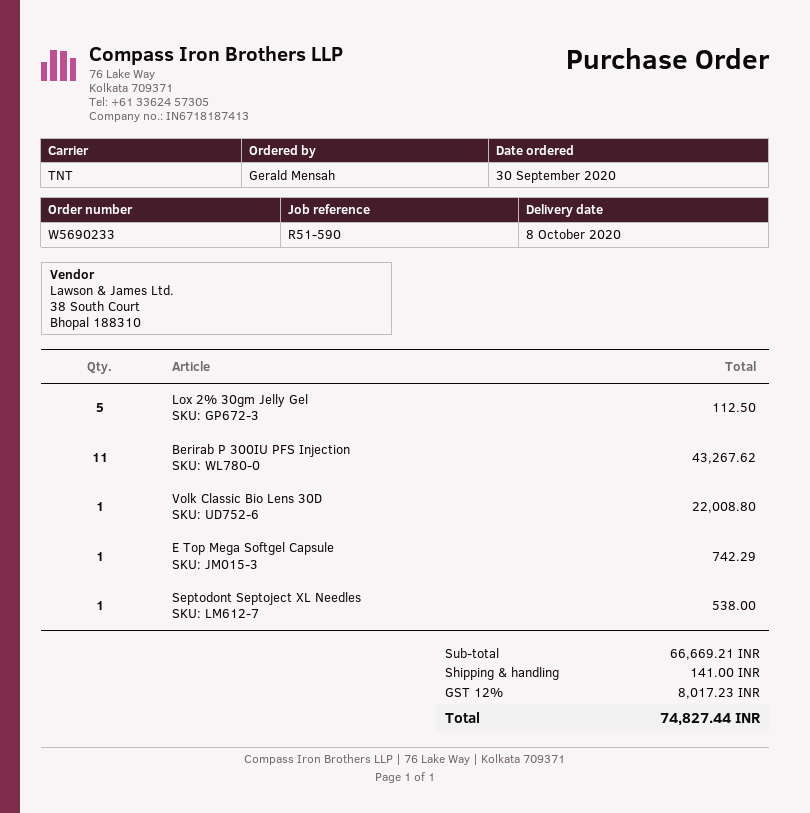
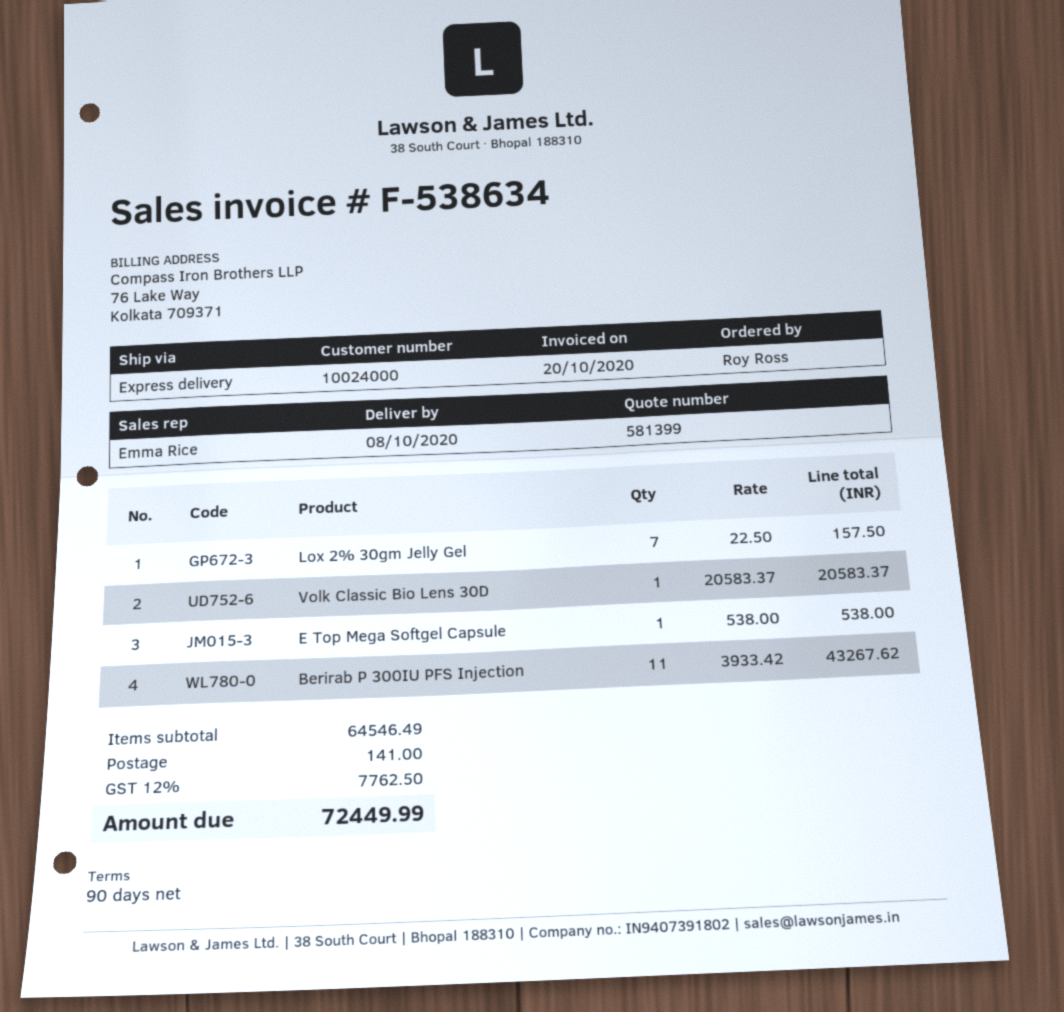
ordered by: Gerald Mensah -> Roy Ross
shipping method: TNT -> express
Lox 2% 30gm Jelly Gel: 5 for 112.50 -> 7 for 157.50
Volk Classic Bio Lens 30D: 1 for 22008.80 -> 1 for 20583.37
E Top Mega Softgel Capsule: 1 for 742.29 -> 1 for 538.00
Septodont Septoject XL Needles: 1 for 538.00 -> none
subtotal: 66669.21 -> 64546.49
tax: 12% = 8017.23 -> 12% = 7762.50
total: 74827.44 -> 72449.99

